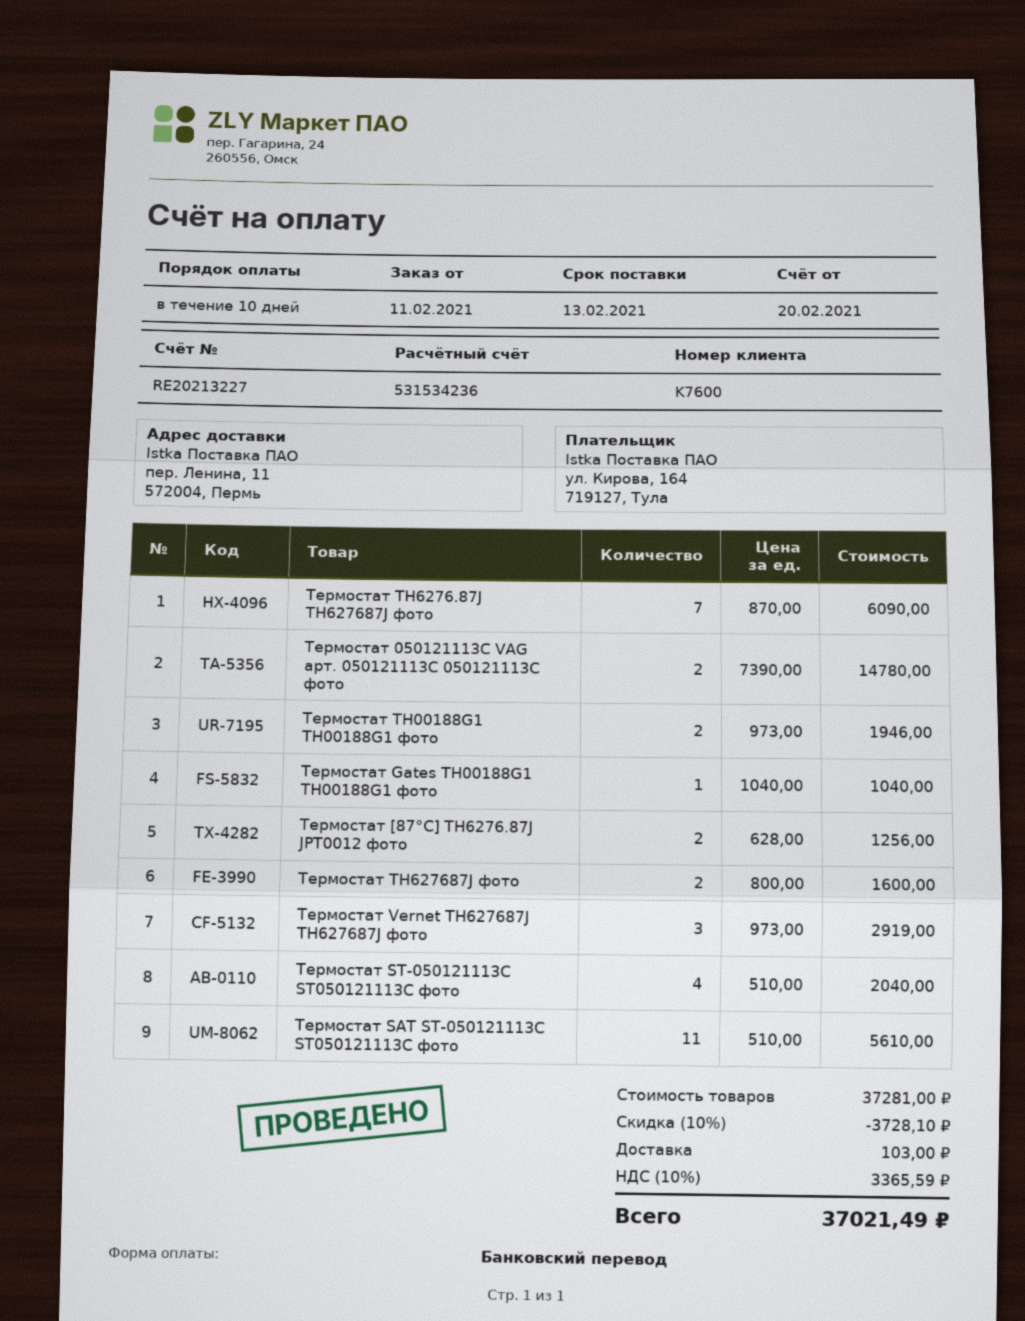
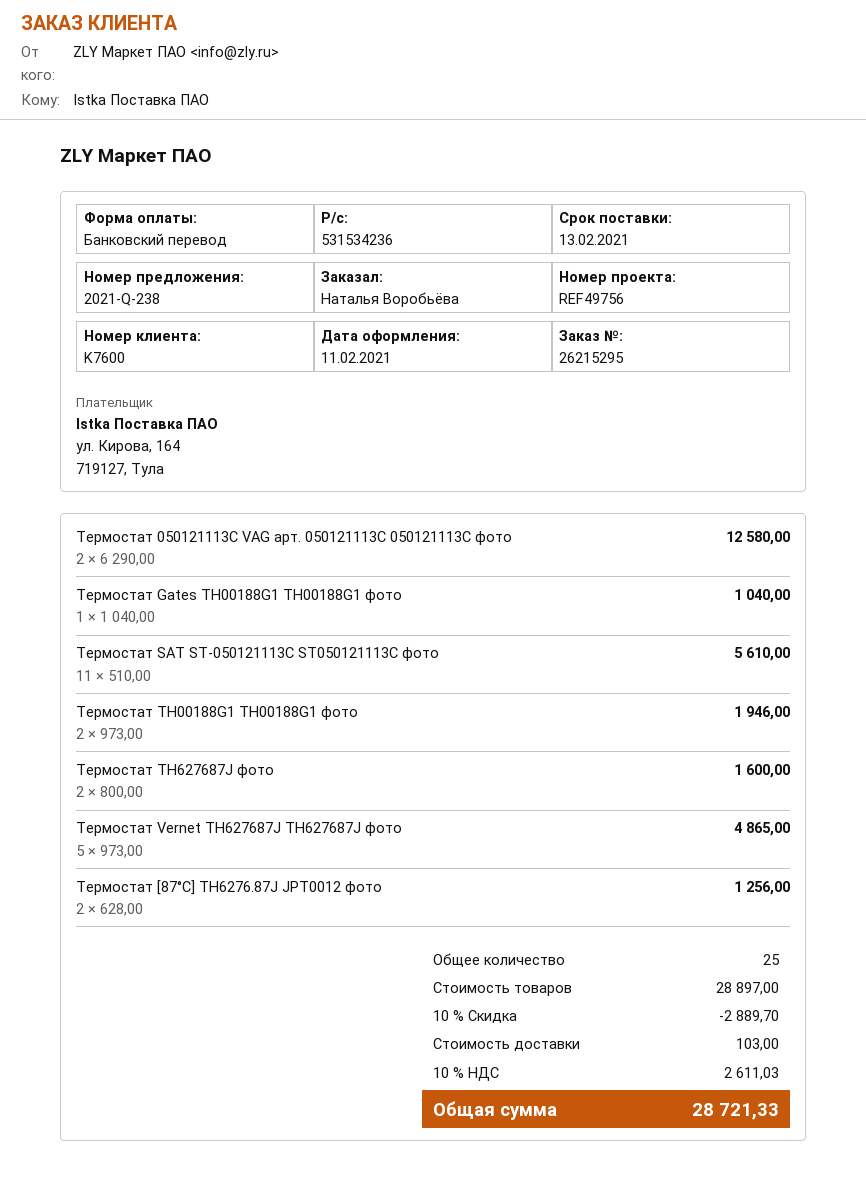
Термостат TH6276.87J TH627687J фото: 7 x 870.00 = 6090.00 -> none
Термостат 050121113C VAG арт. 050121113C 050121113C фото: 2 x 7390.00 = 14780.00 -> 2 x 6290.00 = 12580.00
Термостат Vernet TH627687J TH627687J фото: 3 x 973.00 = 2919.00 -> 5 x 973.00 = 4865.00
Термостат ST-050121113C ST050121113C фото: 4 x 510.00 = 2040.00 -> none
subtotal: 37281.00 -> 28897.00
discount: 10% = 3728.10 -> 10% = 2889.70
tax: 10% = 3365.59 -> 10% = 2611.03
total: 37021.49 -> 28721.33

